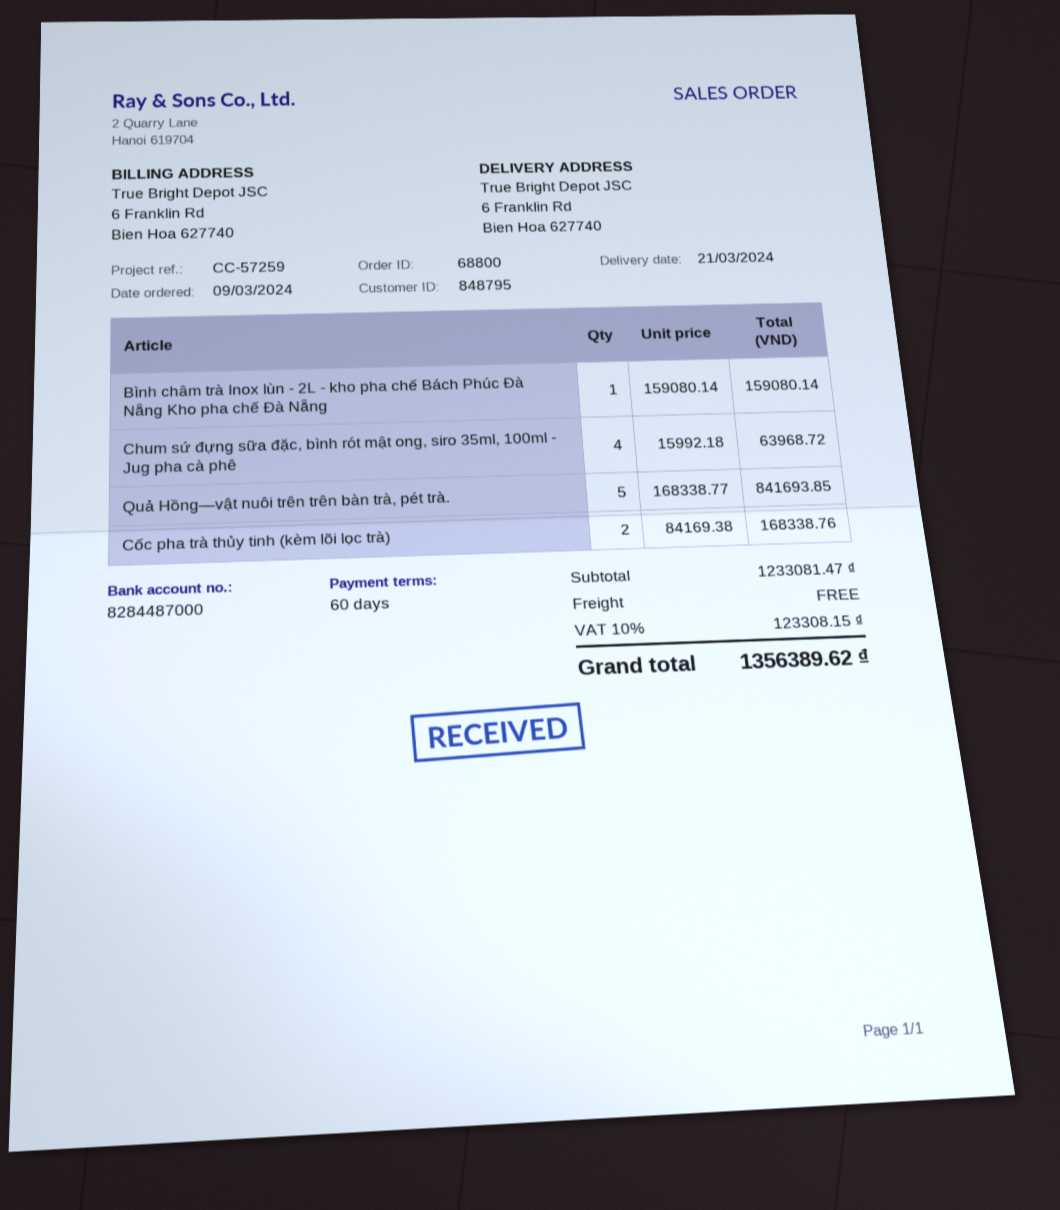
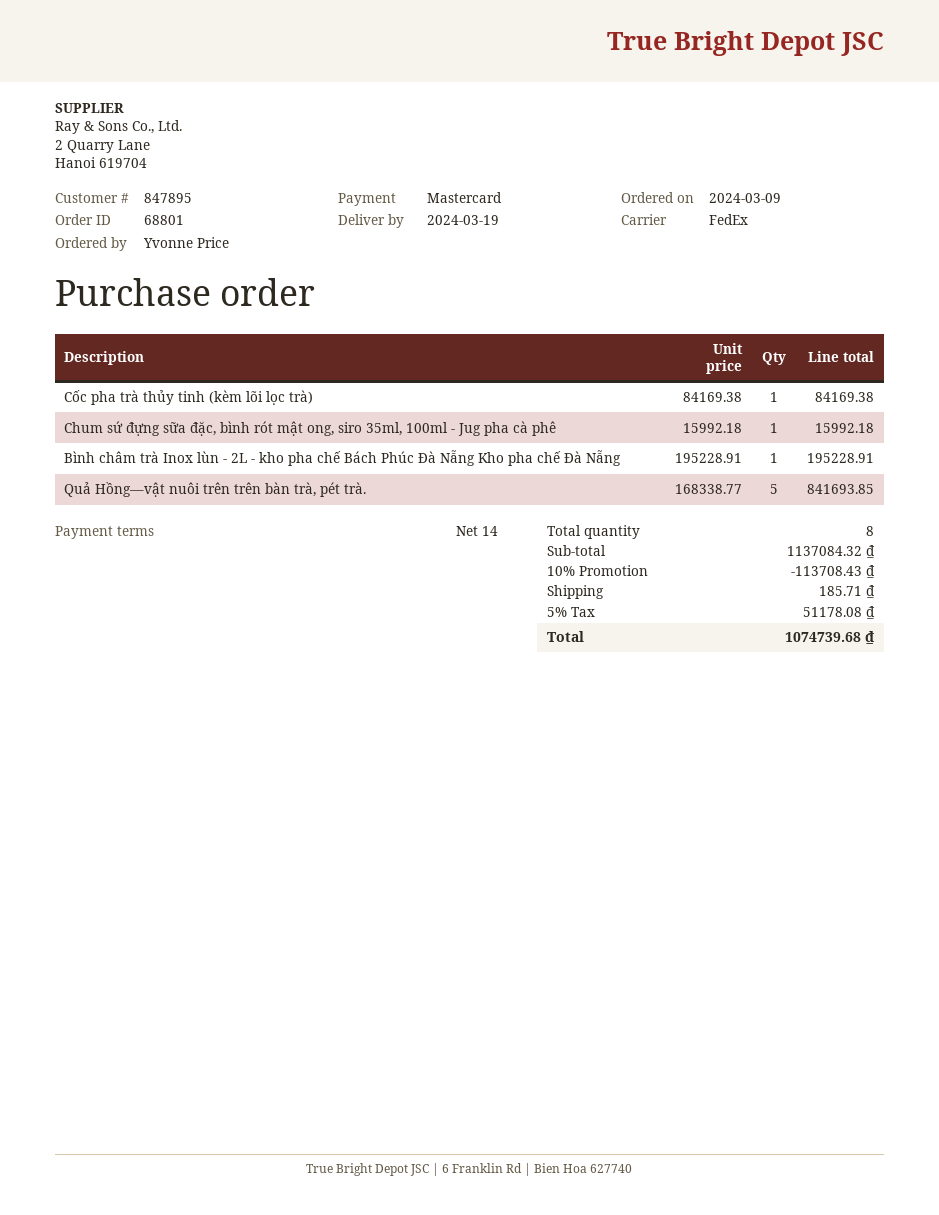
order number: 68800 -> 68801
delivery date: 2024-03-21 -> 2024-03-19
payment terms: 60 days -> 14 days
customer number: 848795 -> 847895
Bình châm trà Inox lùn - 2L - kho pha chế Bách Phúc Đà Nẵng Kho pha chế Đà Nẵng: 1 x 159080.14 = 159080.14 -> 1 x 195228.91 = 195228.91
Chum sứ đựng sữa đặc, bình rót mật ong, siro 35ml, 100ml - Jug pha cà phê: 4 x 15992.18 = 63968.72 -> 1 x 15992.18 = 15992.18
Cốc pha trà thủy tinh (kèm lõi lọc trà): 2 x 84169.38 = 168338.76 -> 1 x 84169.38 = 84169.38
subtotal: 1233081.47 -> 1137084.32
discount: none -> 10% = 113708.43
shipping: 0.00 -> 185.71
tax: 10% = 123308.15 -> 5% = 51178.08
total: 1356389.62 -> 1074739.68

